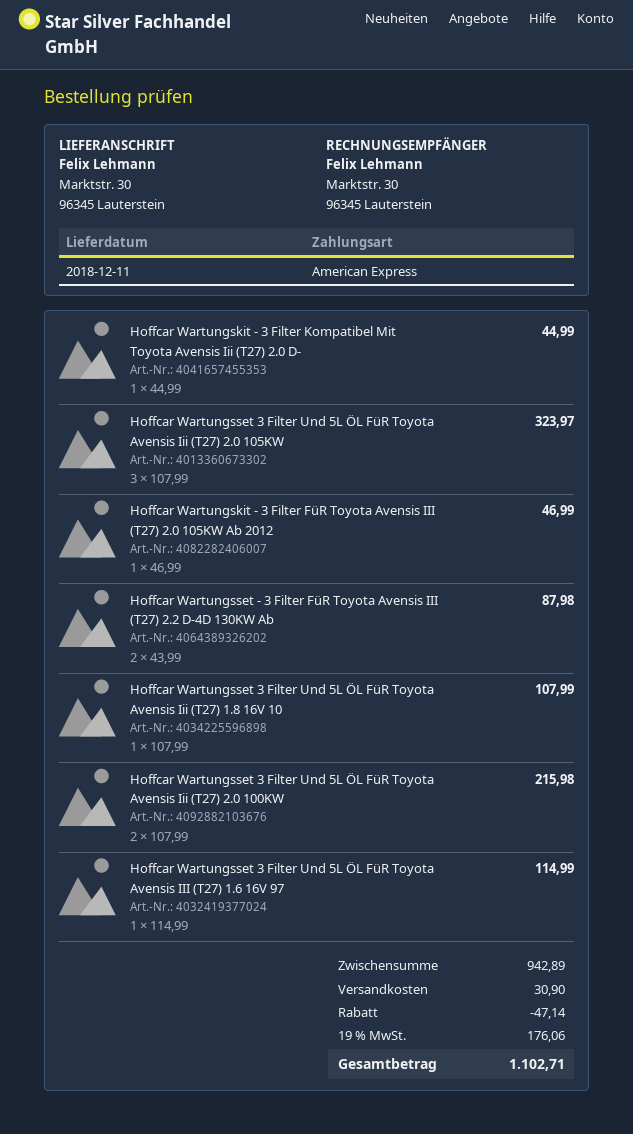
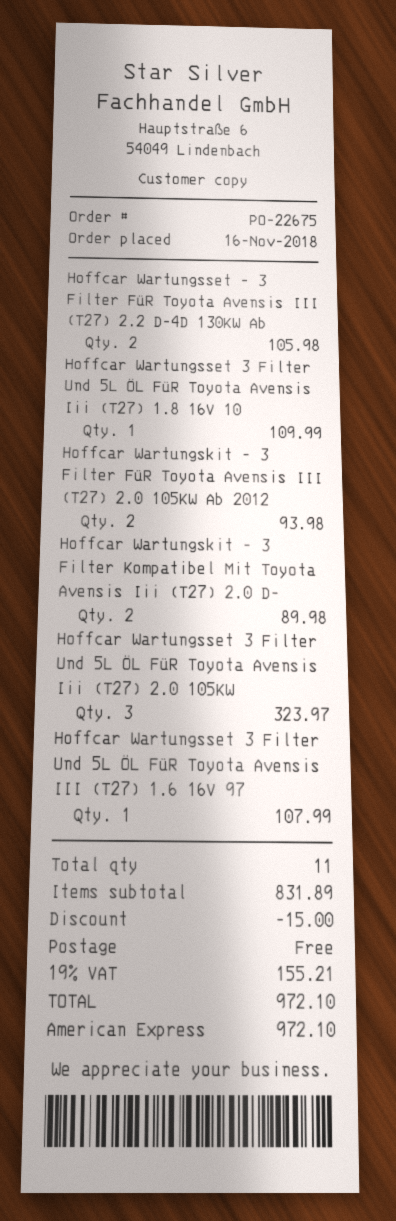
Hoffcar Wartungskit - 3 Filter Kompatibel Mit Toyota Avensis Iii (T27) 2.0 D-: 1 for 44.99 -> 2 for 89.98
Hoffcar Wartungskit - 3 Filter FüR Toyota Avensis III (T27) 2.0 105KW Ab 2012: 1 for 46.99 -> 2 for 93.98
Hoffcar Wartungsset - 3 Filter FüR Toyota Avensis III (T27) 2.2 D-4D 130KW Ab: 2 for 87.98 -> 2 for 105.98
Hoffcar Wartungsset 3 Filter Und 5L ÖL FüR Toyota Avensis Iii (T27) 1.8 16V 10: 1 for 107.99 -> 1 for 109.99
Hoffcar Wartungsset 3 Filter Und 5L ÖL FüR Toyota Avensis Iii (T27) 2.0 100KW: 2 for 215.98 -> none
Hoffcar Wartungsset 3 Filter Und 5L ÖL FüR Toyota Avensis III (T27) 1.6 16V 97: 1 for 114.99 -> 1 for 107.99
subtotal: 942.89 -> 831.89
discount: 47.14 -> 15.00
shipping: 30.90 -> 0.00
tax: 19% = 176.06 -> 19% = 155.21
total: 1102.71 -> 972.10

